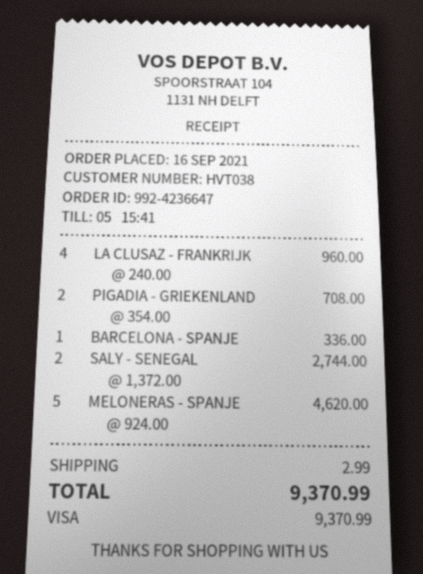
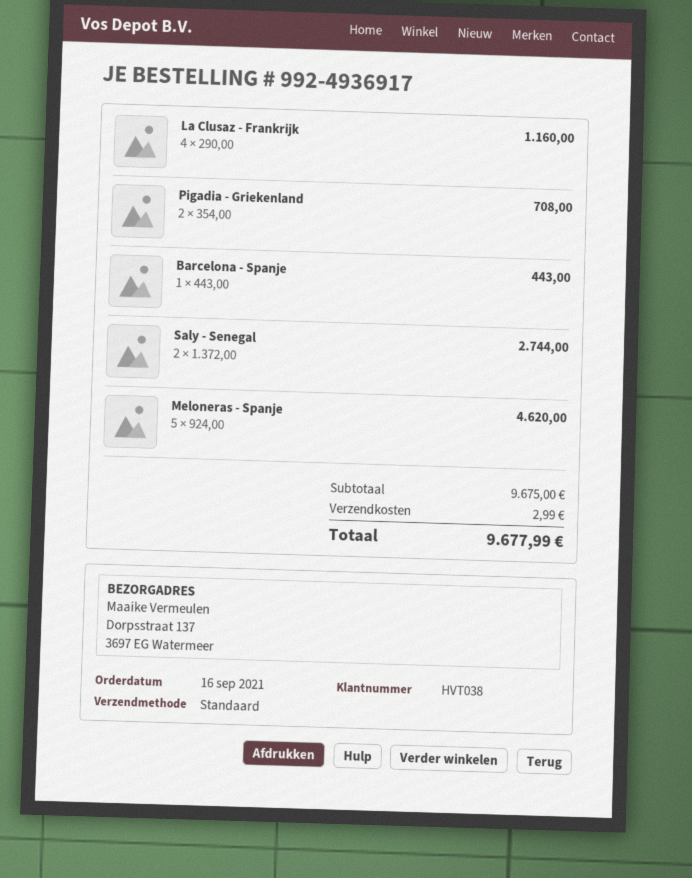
order number: 992-4236647 -> 992-4936917
LA CLUSAZ - FRANKRIJK: 4 x 240.00 = 960.00 -> 4 x 290.00 = 1160.00
BARCELONA - SPANJE: 1 x 336.00 = 336.00 -> 1 x 443.00 = 443.00
total: 9370.99 -> 9677.99

